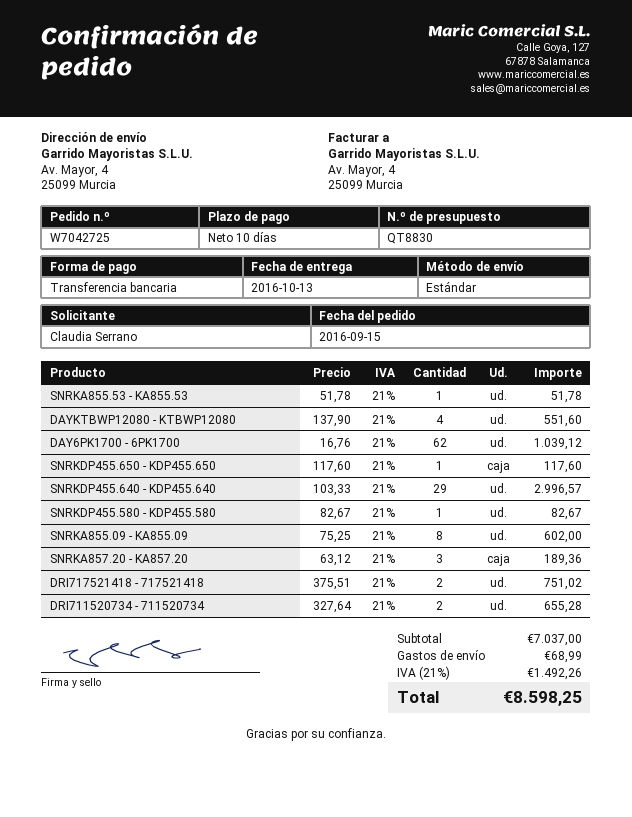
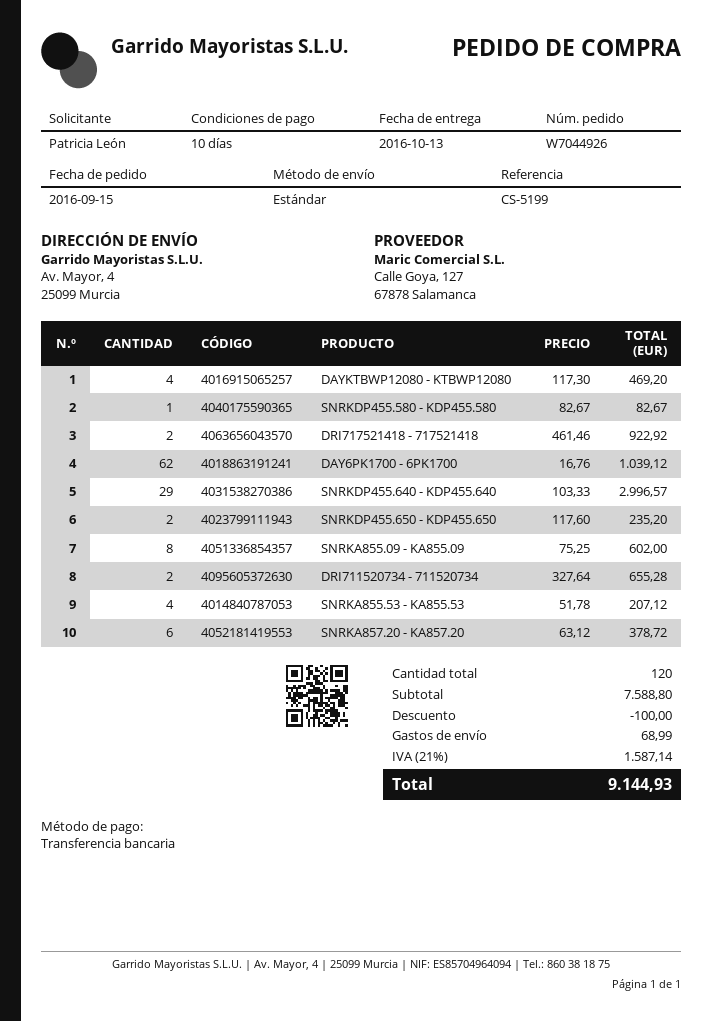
order number: W7042725 -> W7044926
ordered by: Claudia Serrano -> Patricia León
SNRKA855.53 - KA855.53: 1 x 51.78 = 51.78 -> 4 x 51.78 = 207.12
DAYKTBWP12080 - KTBWP12080: 4 x 137.90 = 551.60 -> 4 x 117.30 = 469.20
SNRKDP455.650 - KDP455.650: 1 x 117.60 = 117.60 -> 2 x 117.60 = 235.20
SNRKA857.20 - KA857.20: 3 x 63.12 = 189.36 -> 6 x 63.12 = 378.72
DRI717521418 - 717521418: 2 x 375.51 = 751.02 -> 2 x 461.46 = 922.92
subtotal: 7037.00 -> 7588.80
discount: none -> 100.00
tax: 21% = 1492.26 -> 21% = 1587.14
total: 8598.25 -> 9144.93

